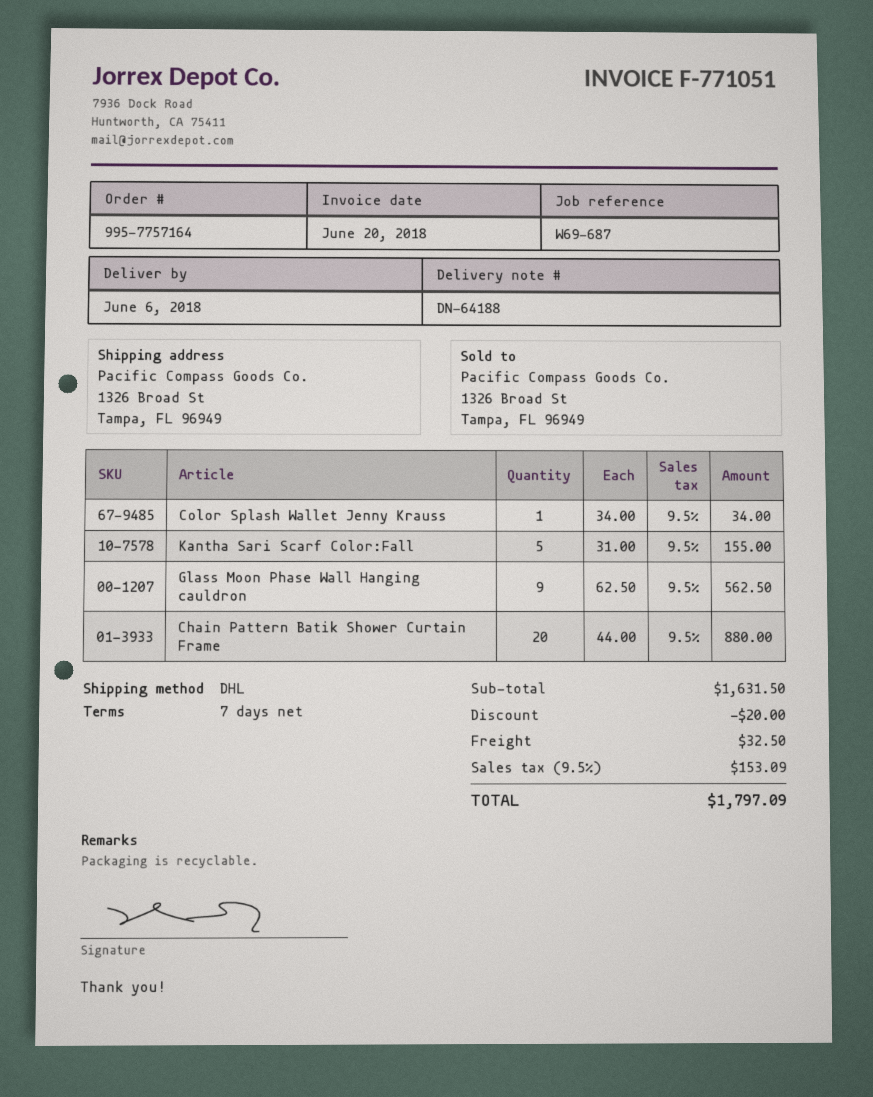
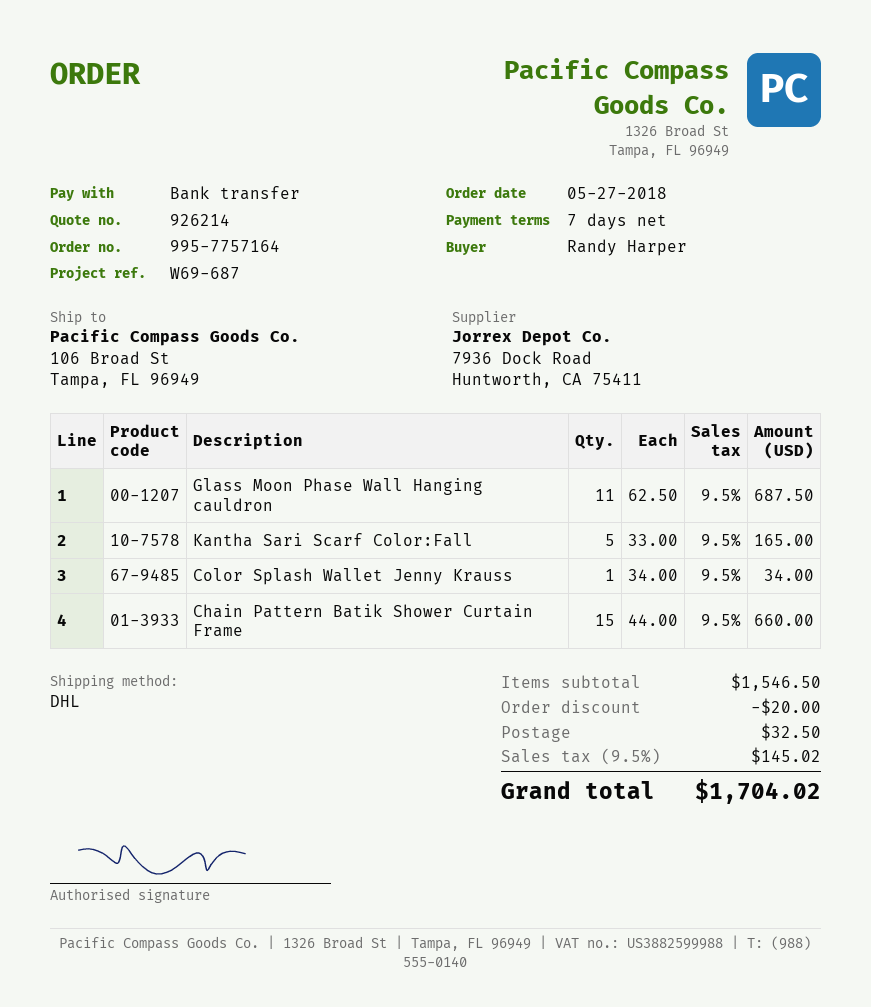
ship to: 1326 Broad St, Tampa, FL 96949 -> 106 Broad St, Tampa, FL 96949
Kantha Sari Scarf Color:Fall: 5 x 31.00 = 155.00 -> 5 x 33.00 = 165.00
Glass Moon Phase Wall Hanging cauldron: 9 x 62.50 = 562.50 -> 11 x 62.50 = 687.50
Chain Pattern Batik Shower Curtain Frame: 20 x 44.00 = 880.00 -> 15 x 44.00 = 660.00
subtotal: 1631.50 -> 1546.50
tax: 9.5% = 153.09 -> 9.5% = 145.02
total: 1797.09 -> 1704.02

